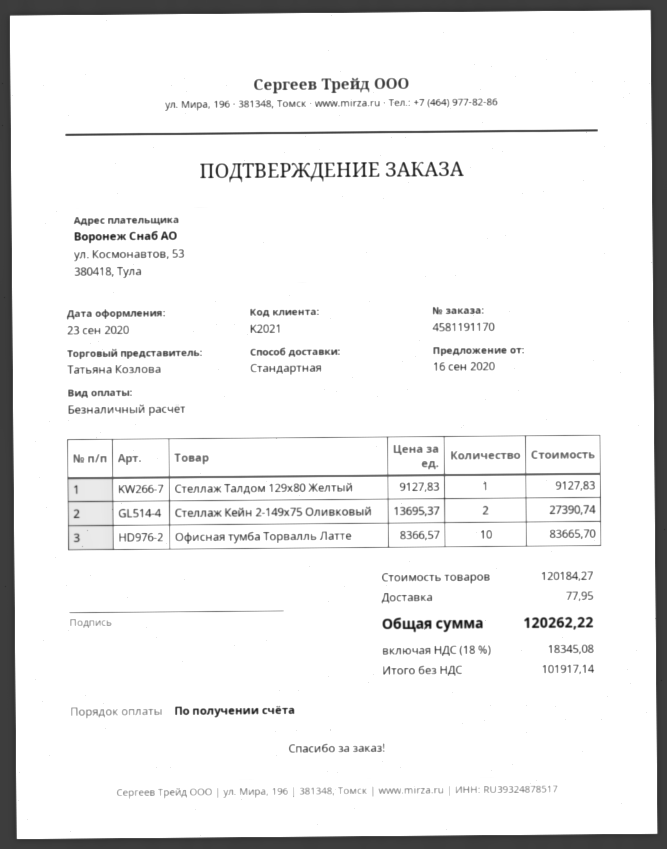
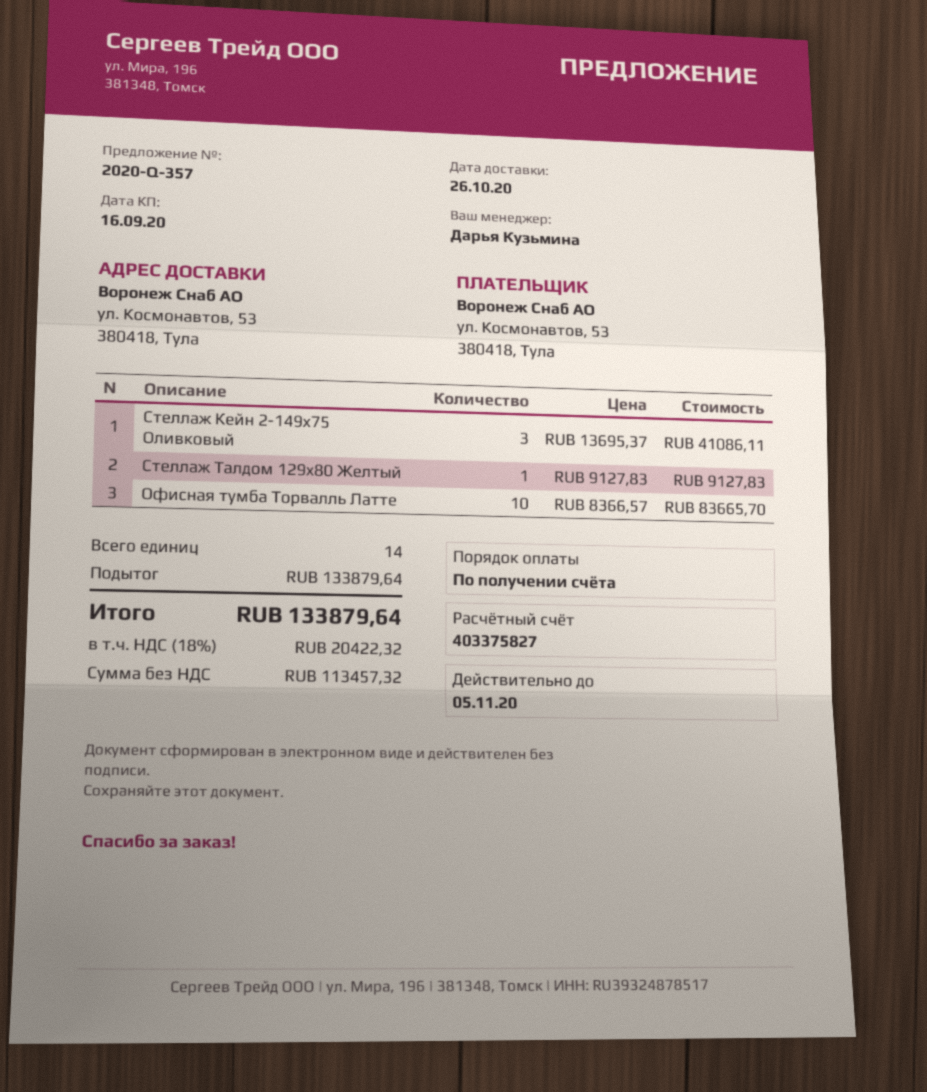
sales rep: Татьяна Козлова -> Дарья Кузьмина
Стеллаж Кейн 2-149x75 Оливковый: 2 x 13695.37 = 27390.74 -> 3 x 13695.37 = 41086.11
subtotal: 120184.27 -> 133879.64
shipping: 77.95 -> none
net: 101917.14 -> 113457.32
tax: 18% = 18345.08 -> 18% = 20422.32
total: 120262.22 -> 133879.64

